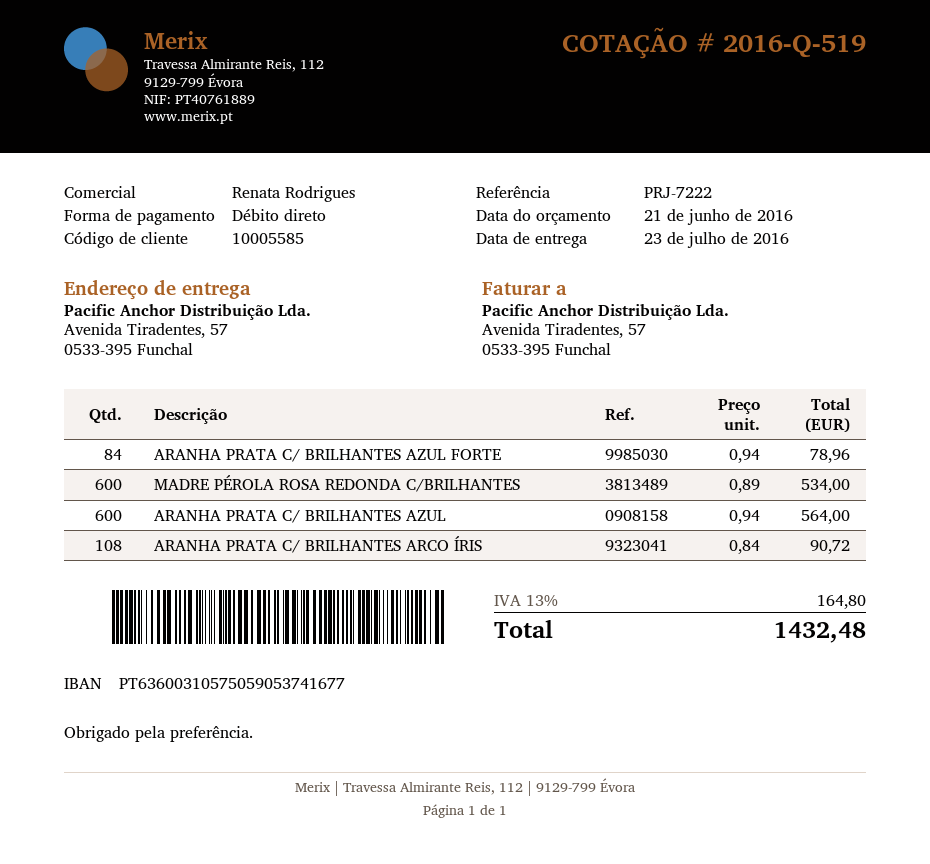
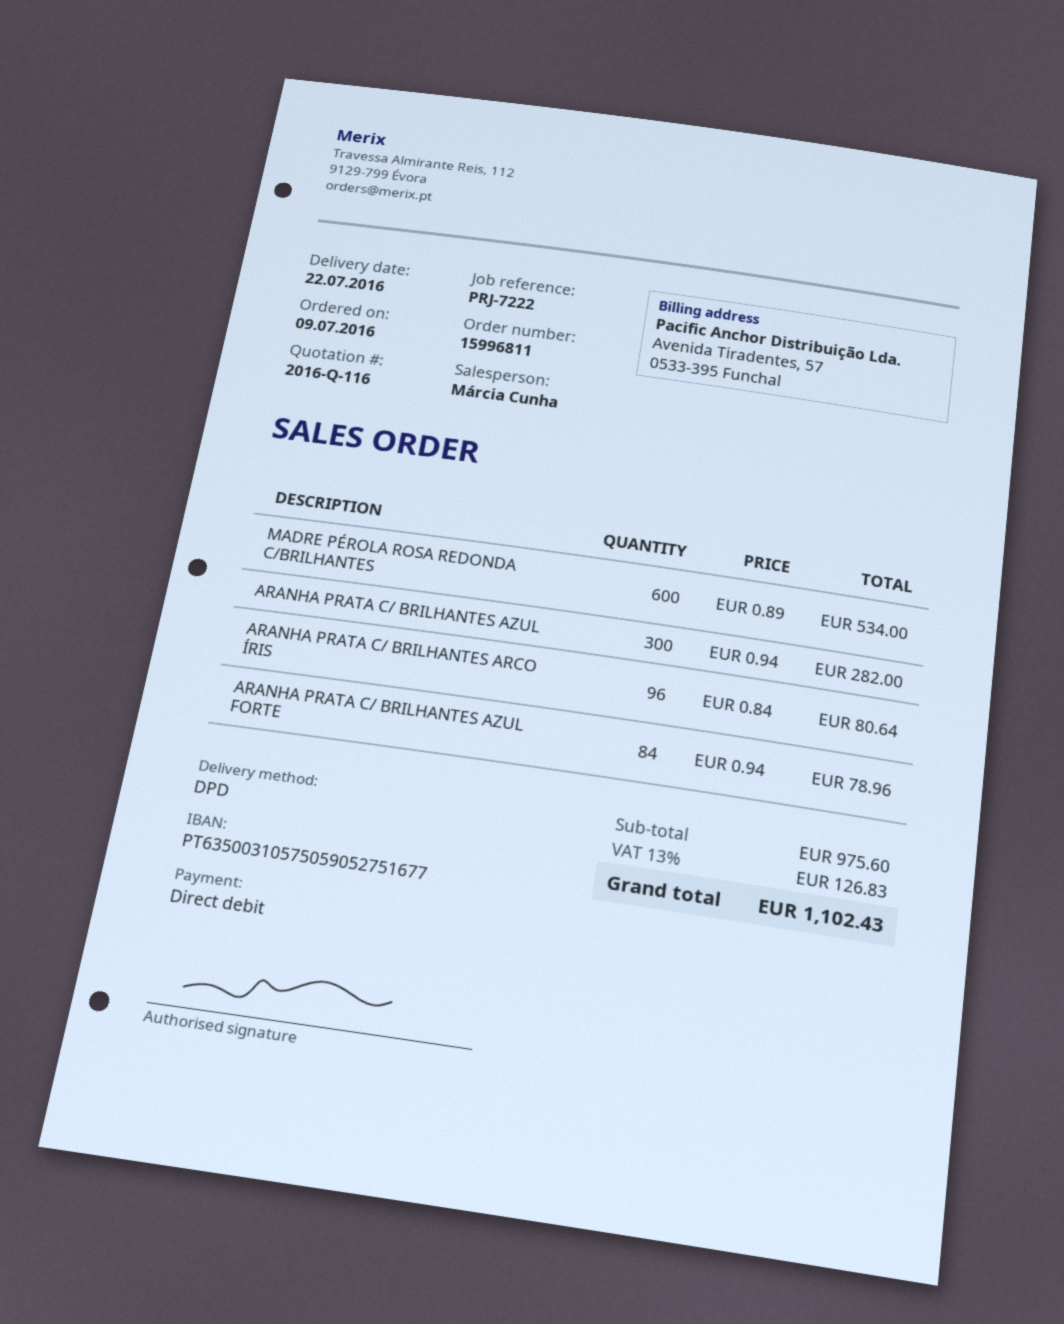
quote number: 2016-Q-519 -> 2016-Q-116
delivery date: 2016-07-23 -> 2016-07-22
sales rep: Renata Rodrigues -> Márcia Cunha
bank account: PT63600310575059053741677 -> PT63500310575059052751677
ARANHA PRATA C/ BRILHANTES AZUL: 600 x 0.94 = 564.00 -> 300 x 0.94 = 282.00
ARANHA PRATA C/ BRILHANTES ARCO ÍRIS: 108 x 0.84 = 90.72 -> 96 x 0.84 = 80.64
tax: 13% = 164.80 -> 13% = 126.83
total: 1432.48 -> 1102.43

